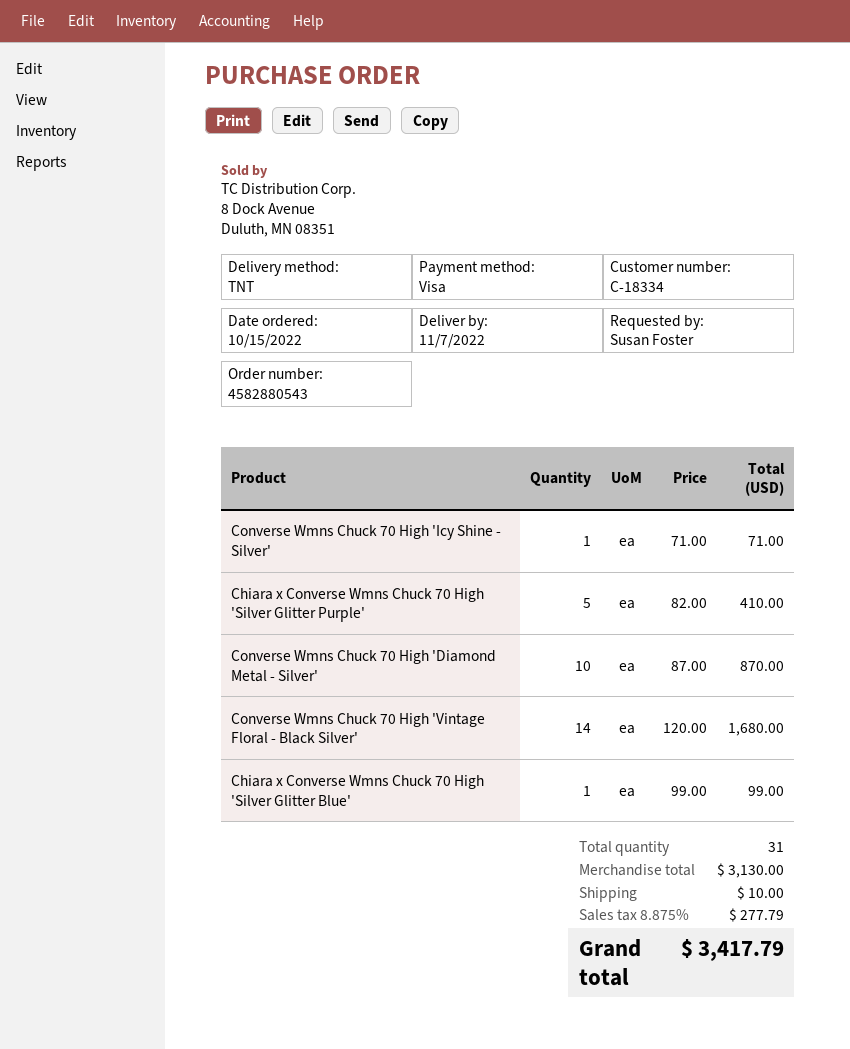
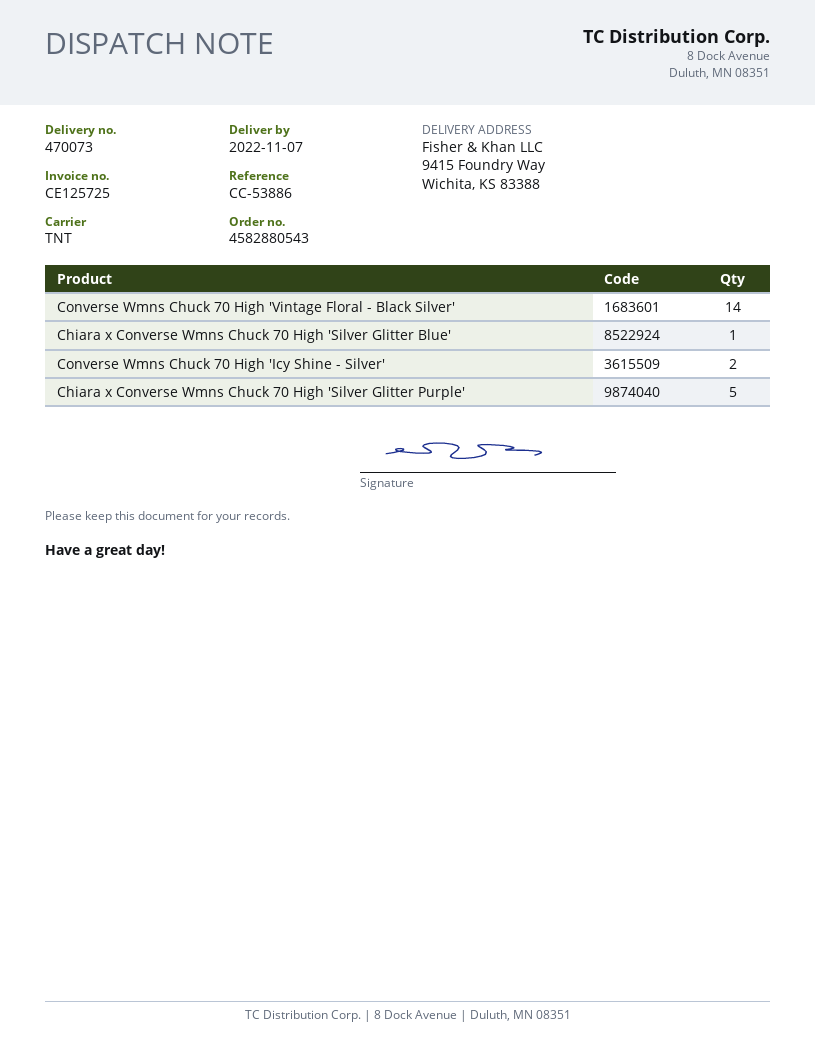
Converse Wmns Chuck 70 High 'Icy Shine - Silver': 1 -> 2
Converse Wmns Chuck 70 High 'Diamond Metal - Silver': 10 -> none

